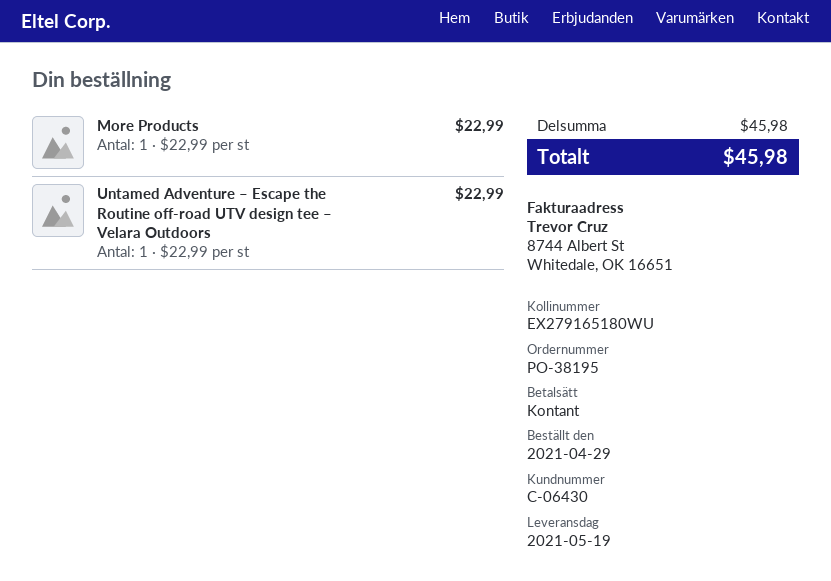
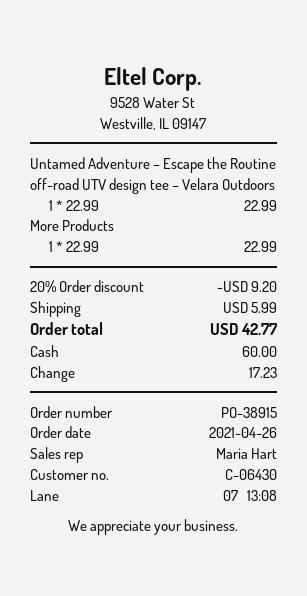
order number: PO-38195 -> PO-38915
order date: 2021-04-29 -> 2021-04-26
discount: none -> 20% = 9.20
shipping: none -> 5.99
total: 45.98 -> 42.77

